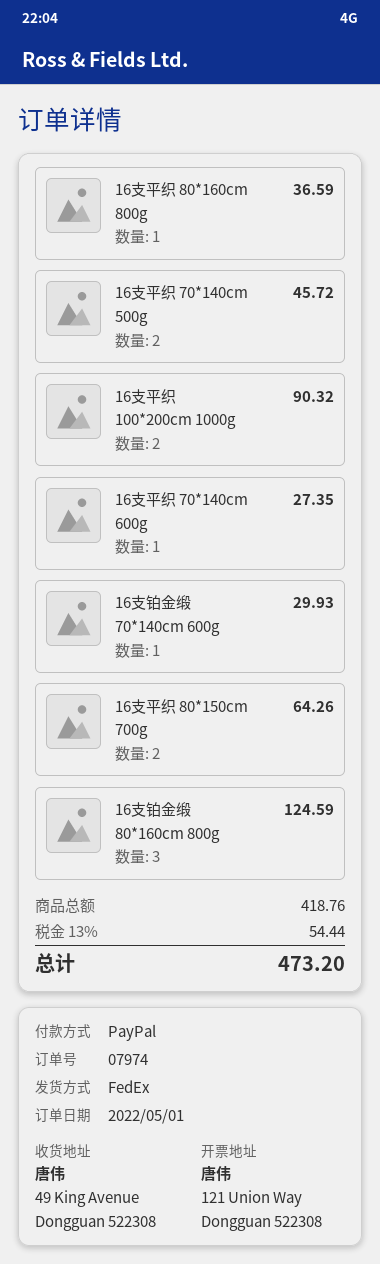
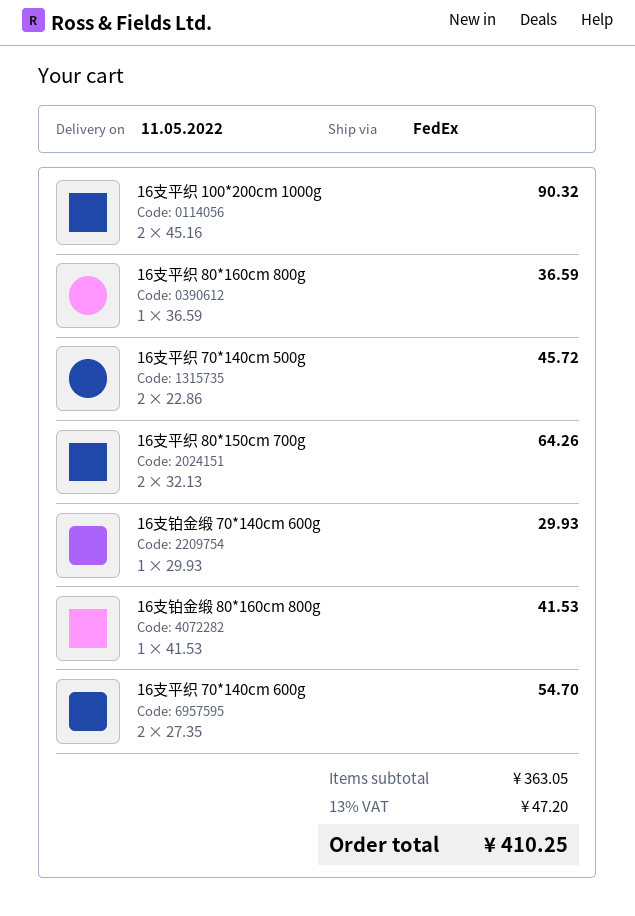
16支平织 70*140cm 600g: 1 for 27.35 -> 2 for 54.70
16支铂金缎 80*160cm 800g: 3 for 124.59 -> 1 for 41.53
subtotal: 418.76 -> 363.05
tax: 13% = 54.44 -> 13% = 47.20
total: 473.20 -> 410.25

